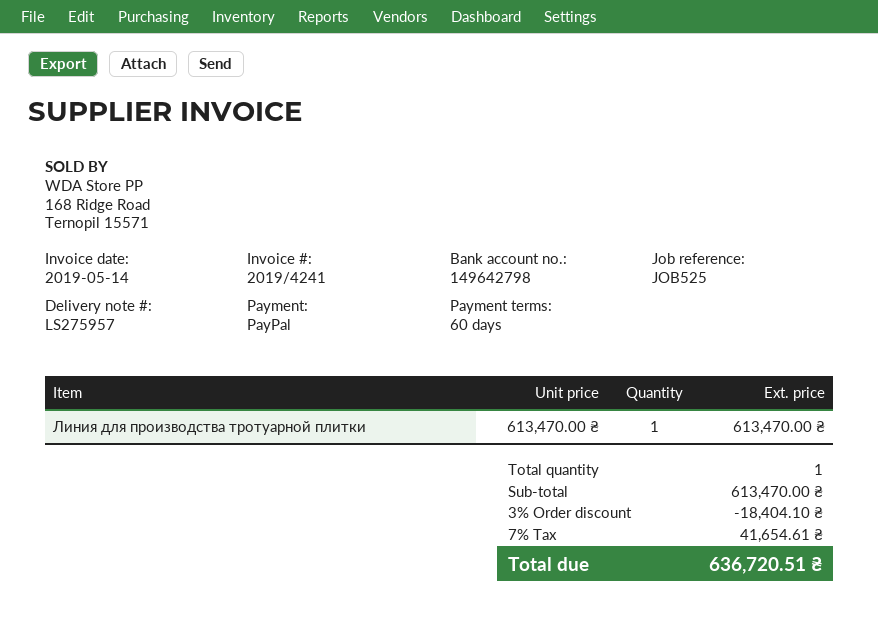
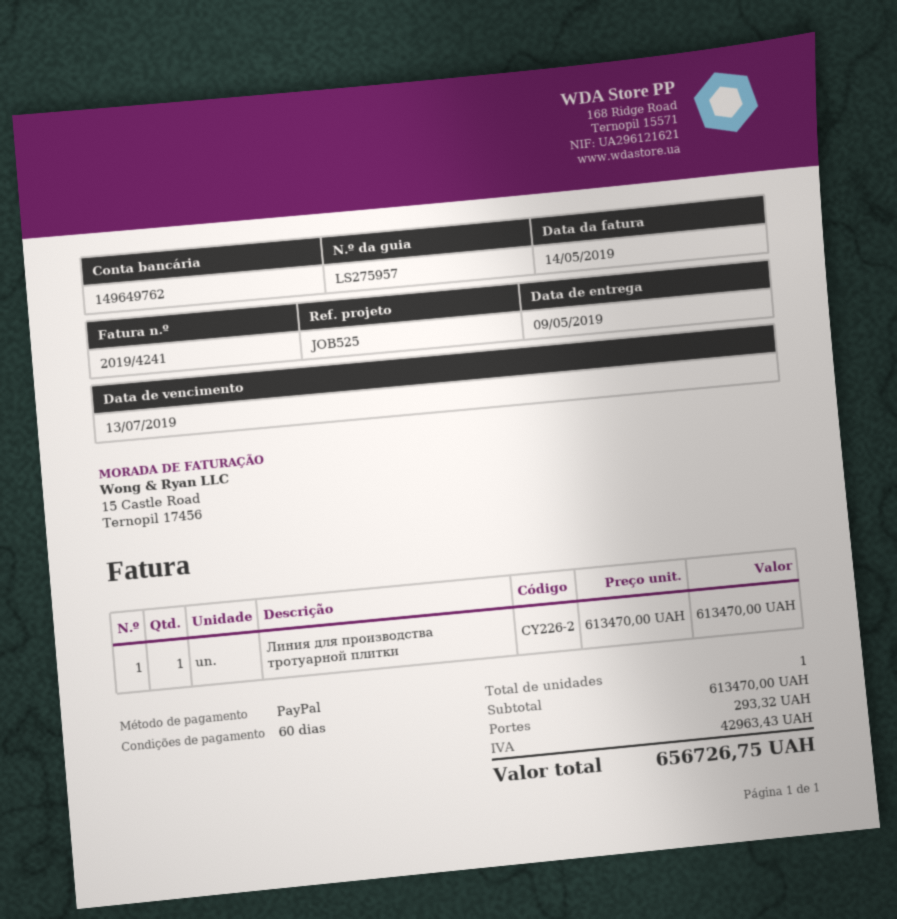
bank account: 149642798 -> 149649762
discount: 3% = 18404.10 -> none
shipping: none -> 293.32
tax: 41654.61 -> 42963.43
total: 636720.51 -> 656726.75

